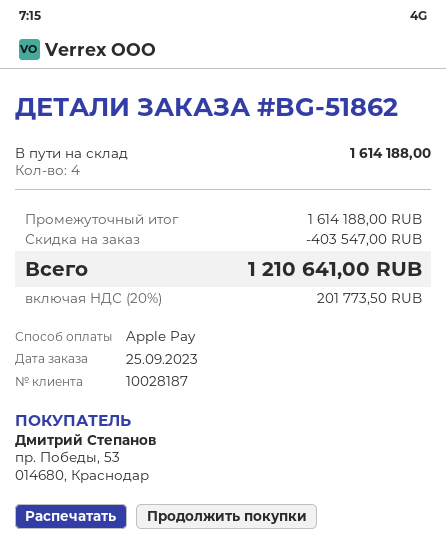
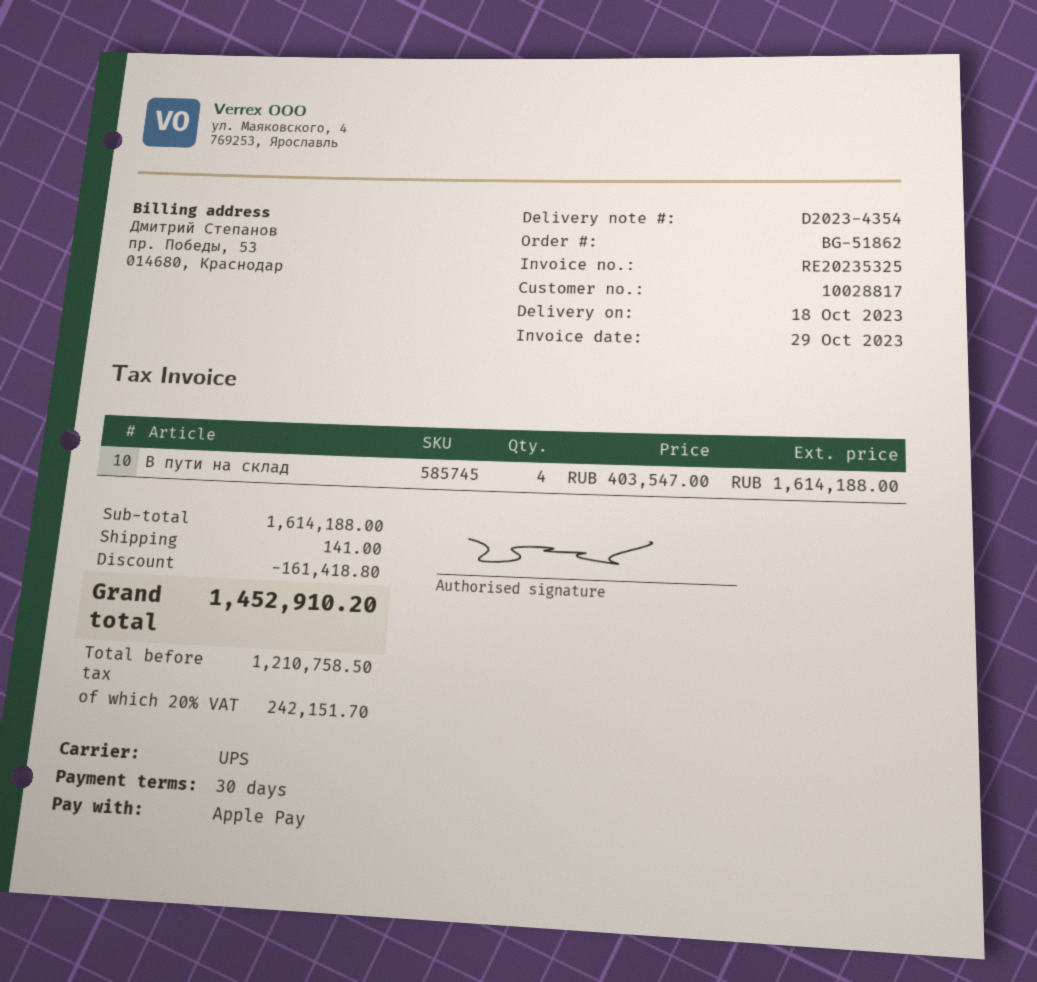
customer number: 10028187 -> 10028817
discount: 403547.00 -> 161418.80
shipping: none -> 141.00
tax: 20% = 201773.50 -> 20% = 242151.70
total: 1210641.00 -> 1452910.20

